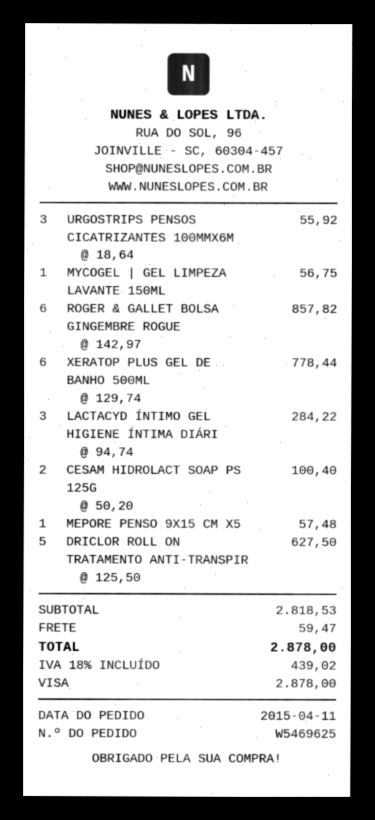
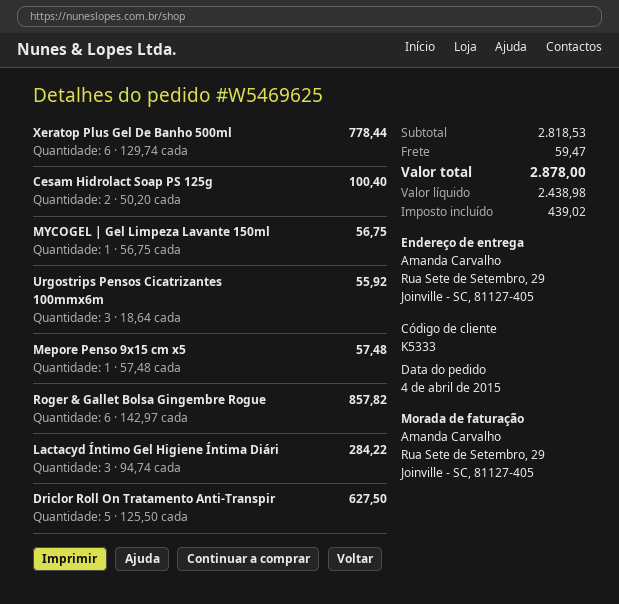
order date: 2015-04-11 -> 2015-04-04

